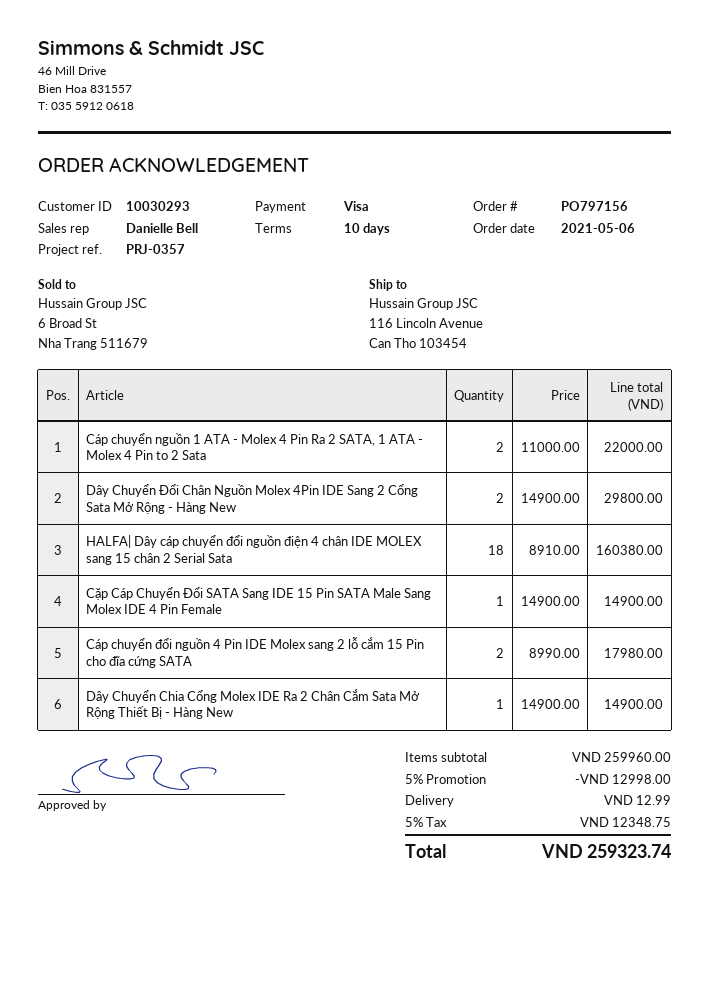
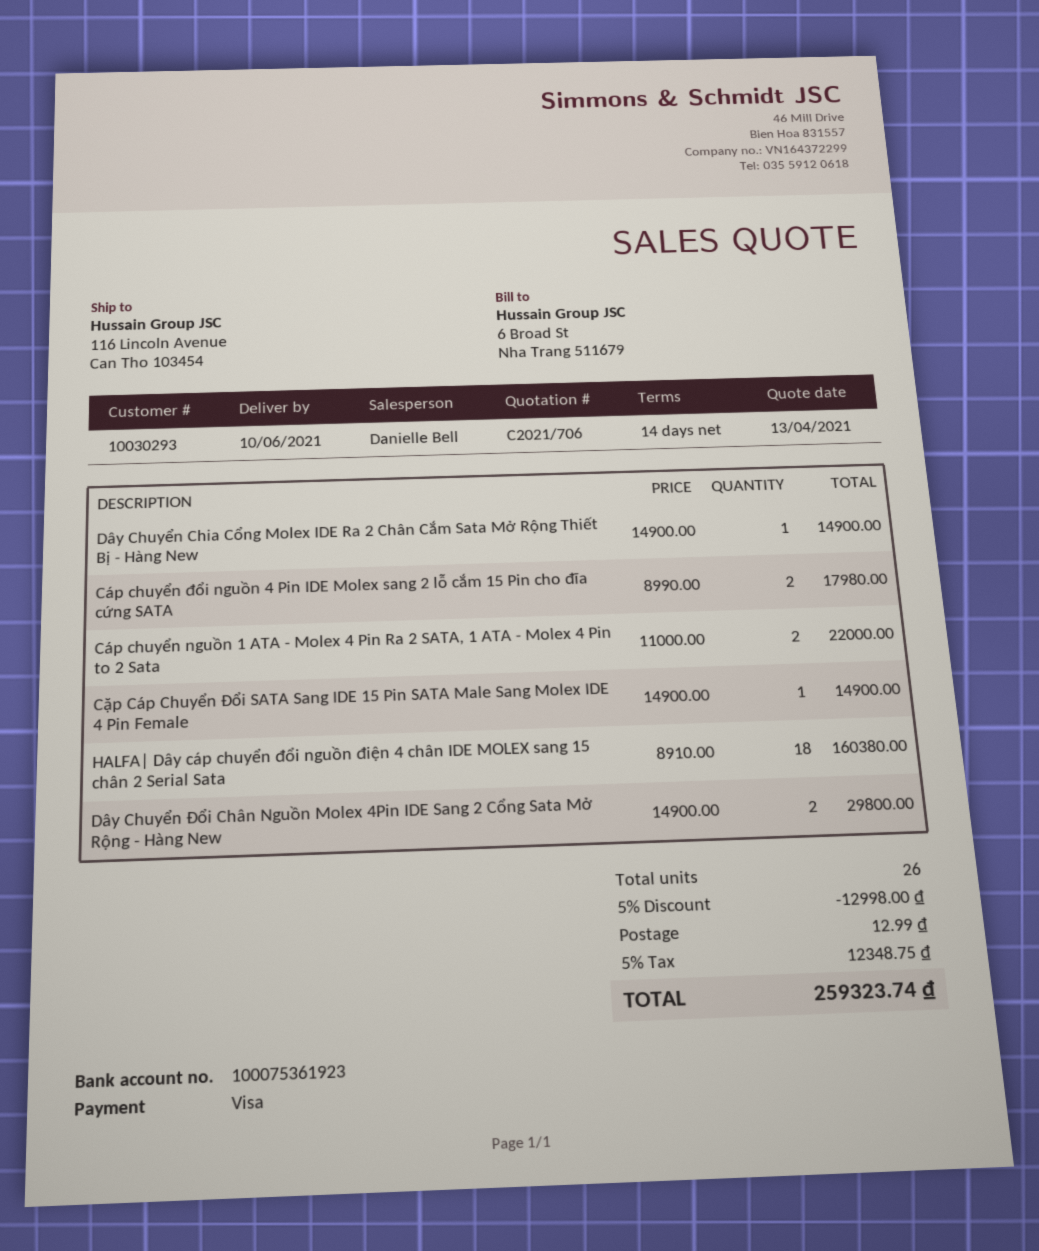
payment terms: 10 days -> 14 days

